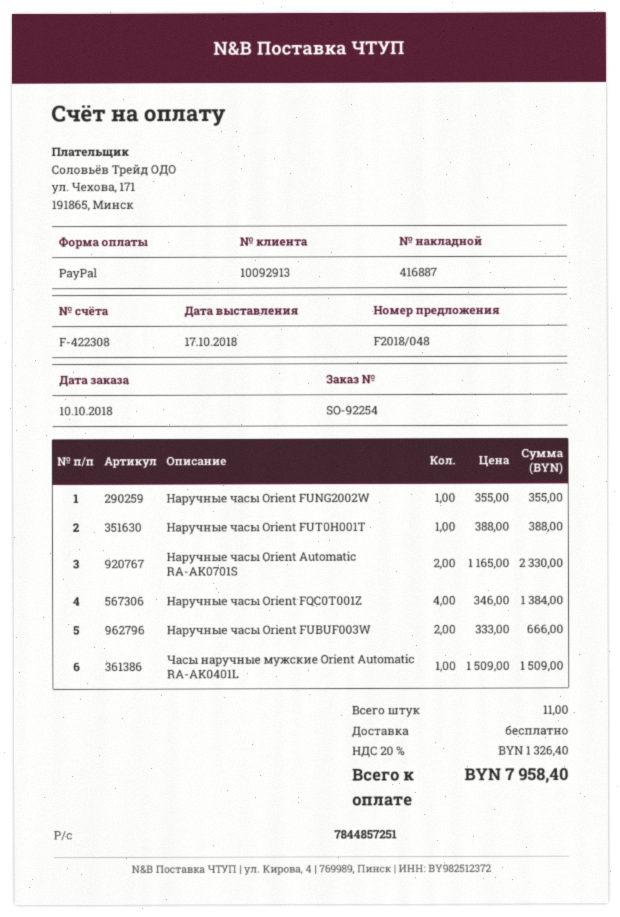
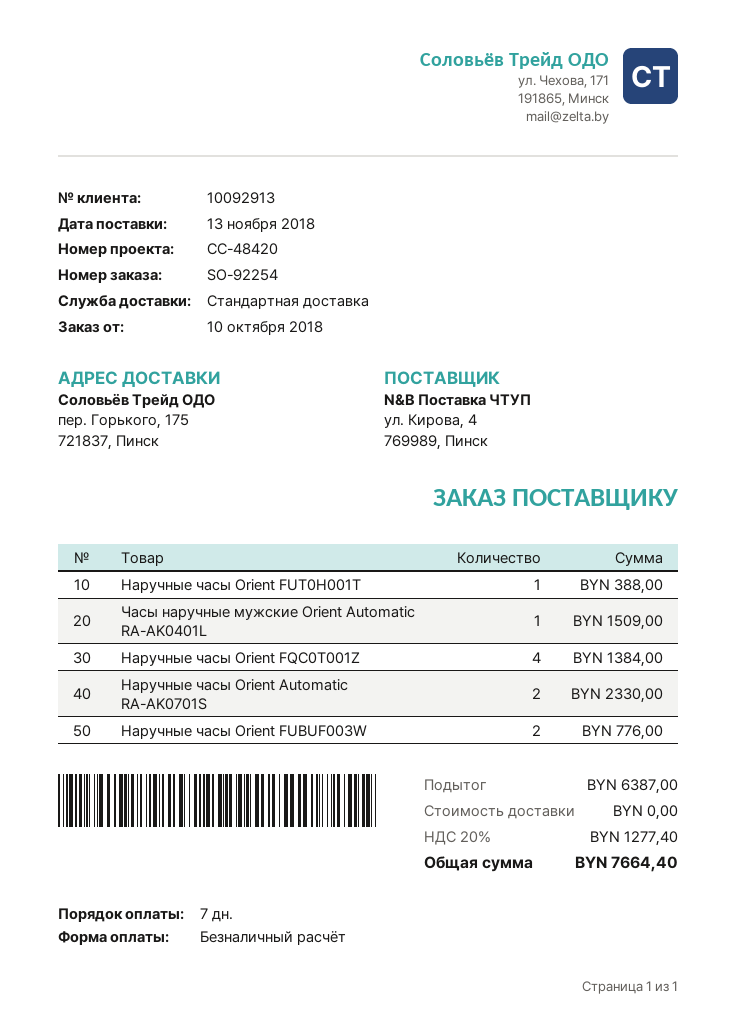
payment method: PayPal -> bank transfer
Наручные часы Orient FUNG2002W: 1 for 355.00 -> none
Наручные часы Orient FUBUF003W: 2 for 666.00 -> 2 for 776.00
tax: 20% = 1326.40 -> 20% = 1277.40
total: 7958.40 -> 7664.40

